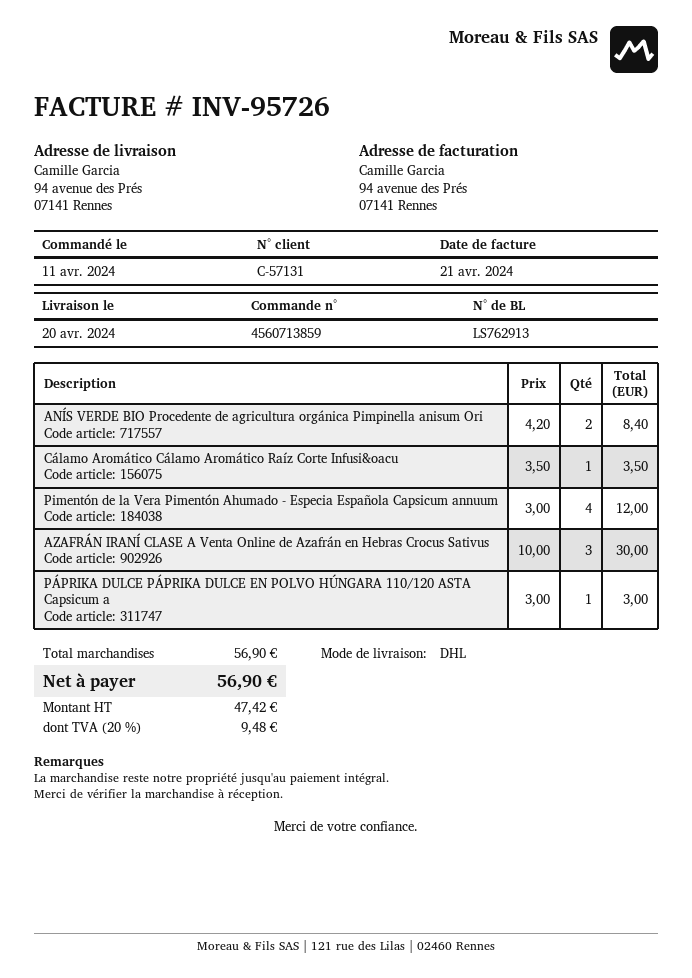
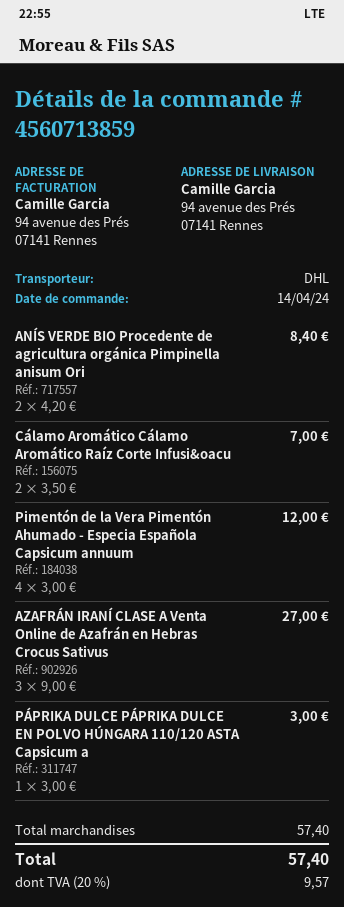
order date: 2024-04-11 -> 2024-04-14
Cálamo Aromático Cálamo Aromático Raíz Corte Infusi&oacu: 1 x 3.50 = 3.50 -> 2 x 3.50 = 7.00
AZAFRÁN IRANÍ CLASE A Venta Online de Azafrán en Hebras Crocus Sativus: 3 x 10.00 = 30.00 -> 3 x 9.00 = 27.00
subtotal: 56.90 -> 57.40
tax: 20% = 9.48 -> 20% = 9.57
total: 56.90 -> 57.40

